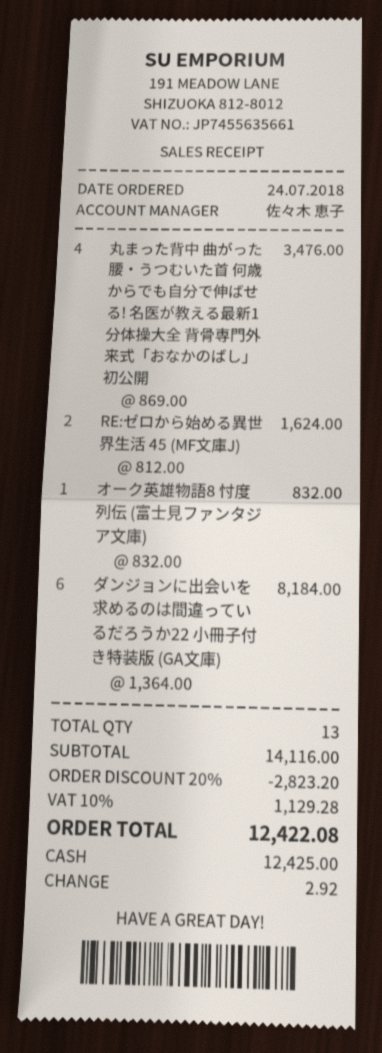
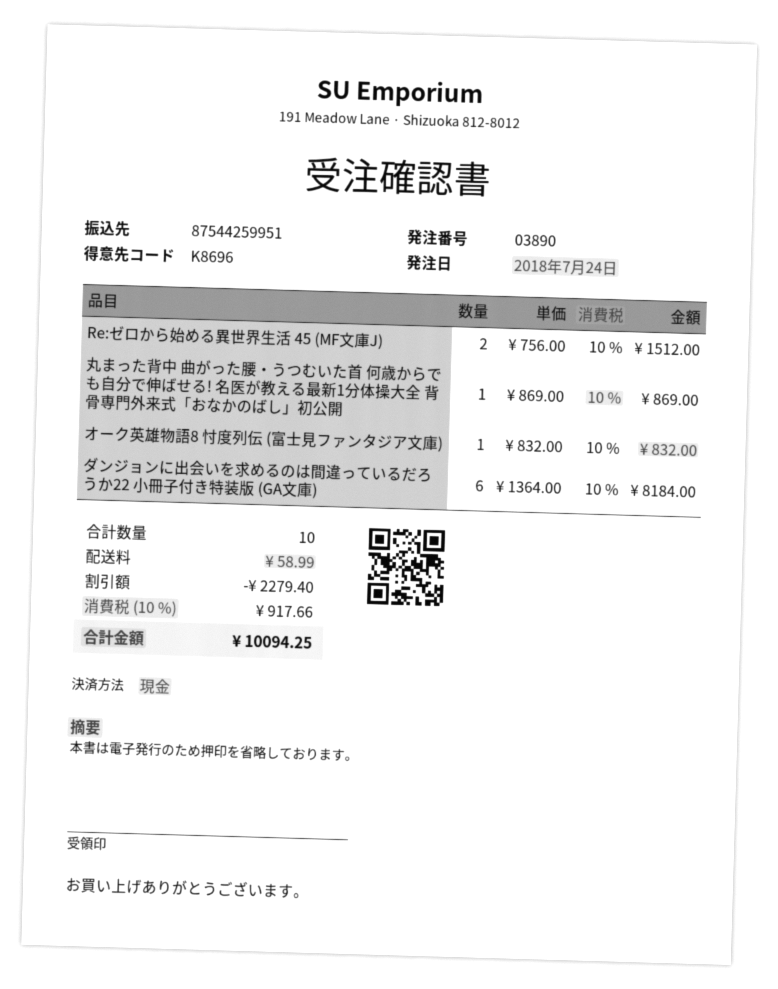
丸まった背中 曲がった腰・うつむいた首 何歳からでも自分で伸ばせる! 名医が教える最新1分体操大全 背骨専門外来式「おなかのばし」初公開: 4 x 869.00 = 3476.00 -> 1 x 869.00 = 869.00
RE:ゼロから始める異世界生活 45 (MF文庫J): 2 x 812.00 = 1624.00 -> 2 x 756.00 = 1512.00
total quantity: 13 -> 10
discount: 2823.20 -> 2279.40
shipping: none -> 58.99
tax: 10% = 1129.28 -> 10% = 917.66
total: 12422.08 -> 10094.25

